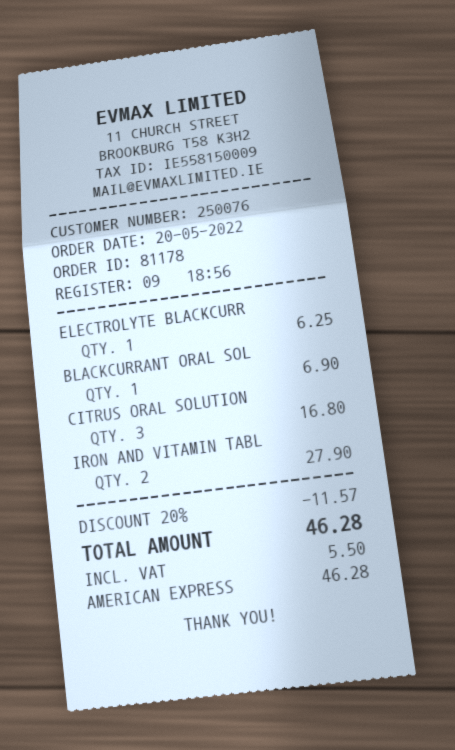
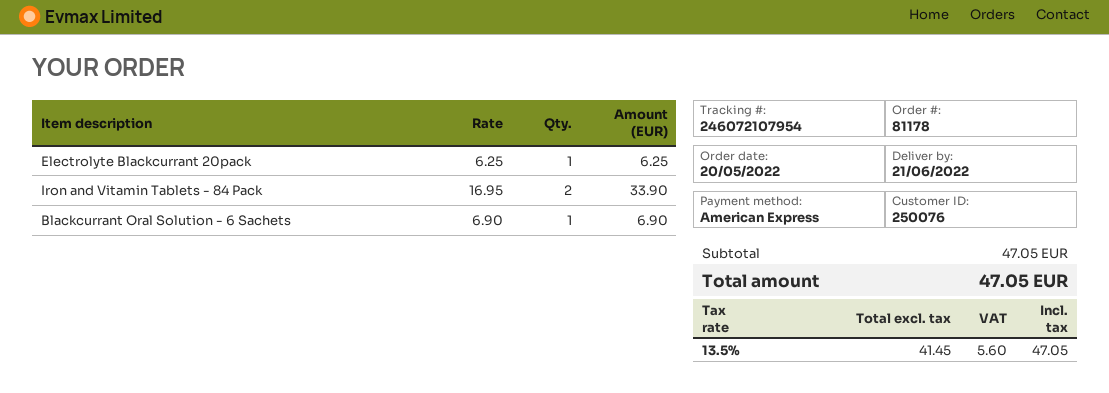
CITRUS ORAL SOLUTION: 3 for 16.80 -> none
IRON AND VITAMIN TABL: 2 for 27.90 -> 2 for 33.90
discount: 20% = 11.57 -> none
tax: 5.50 -> 5.60
total: 46.28 -> 47.05

